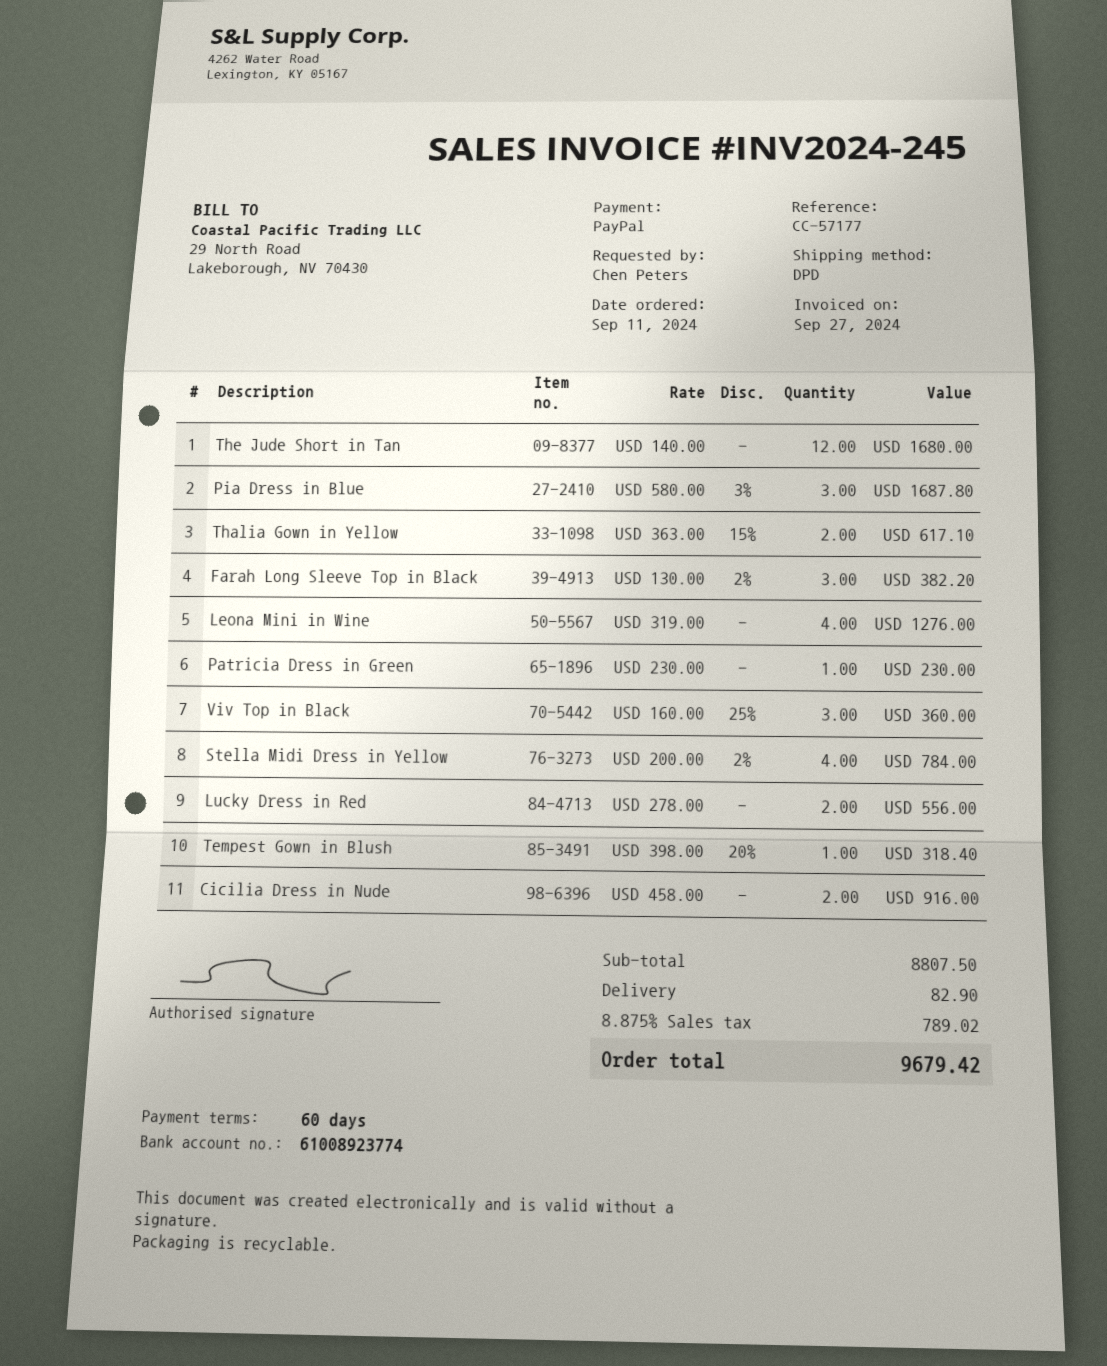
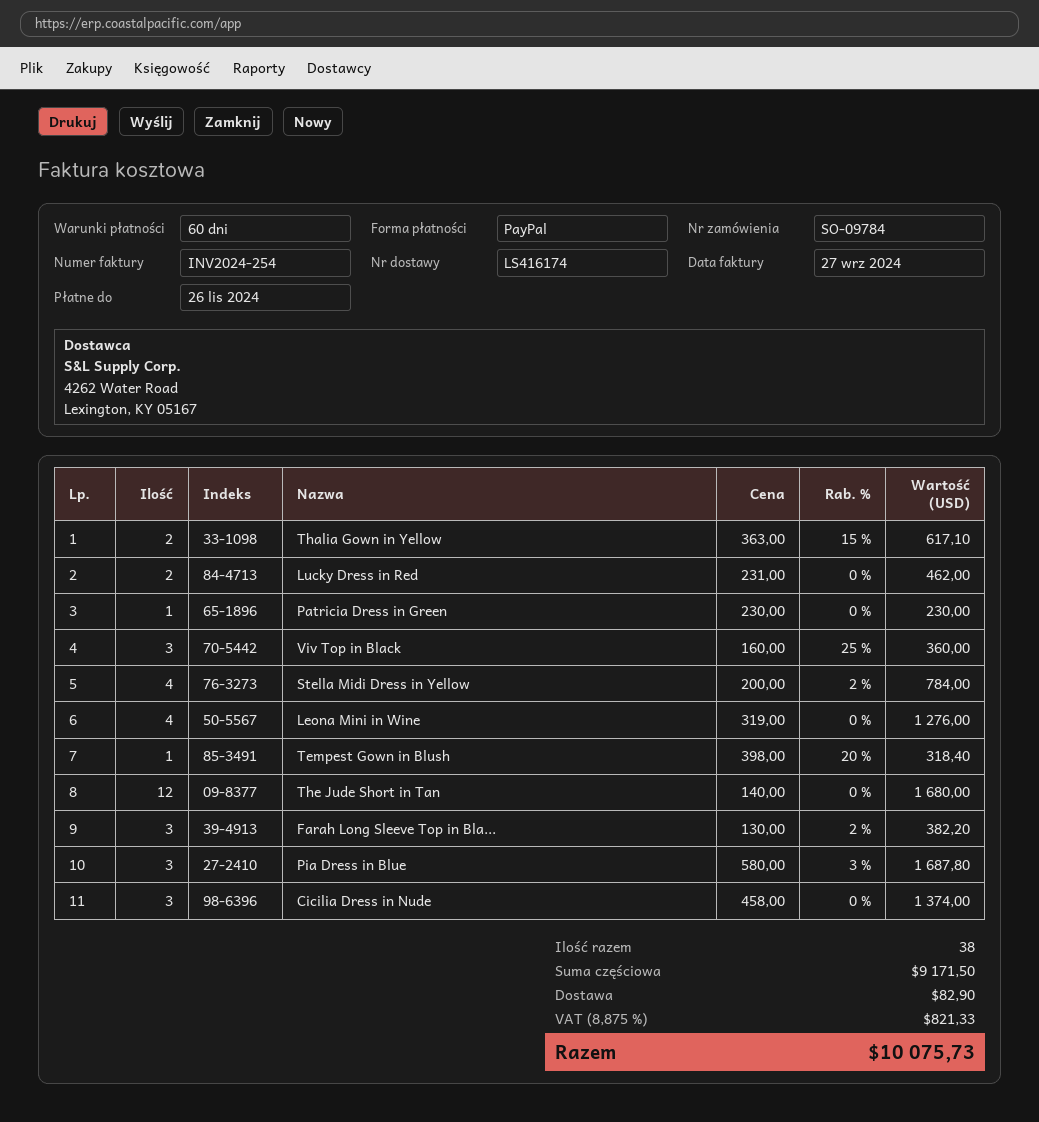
invoice number: INV2024-245 -> INV2024-254
Lucky Dress in Red: 2 x 278.00 = 556.00 -> 2 x 231.00 = 462.00
Cicilia Dress in Nude: 2 x 458.00 = 916.00 -> 3 x 458.00 = 1374.00
subtotal: 8807.50 -> 9171.50
tax: 8.875% = 789.02 -> 8.875% = 821.33
total: 9679.42 -> 10075.73

